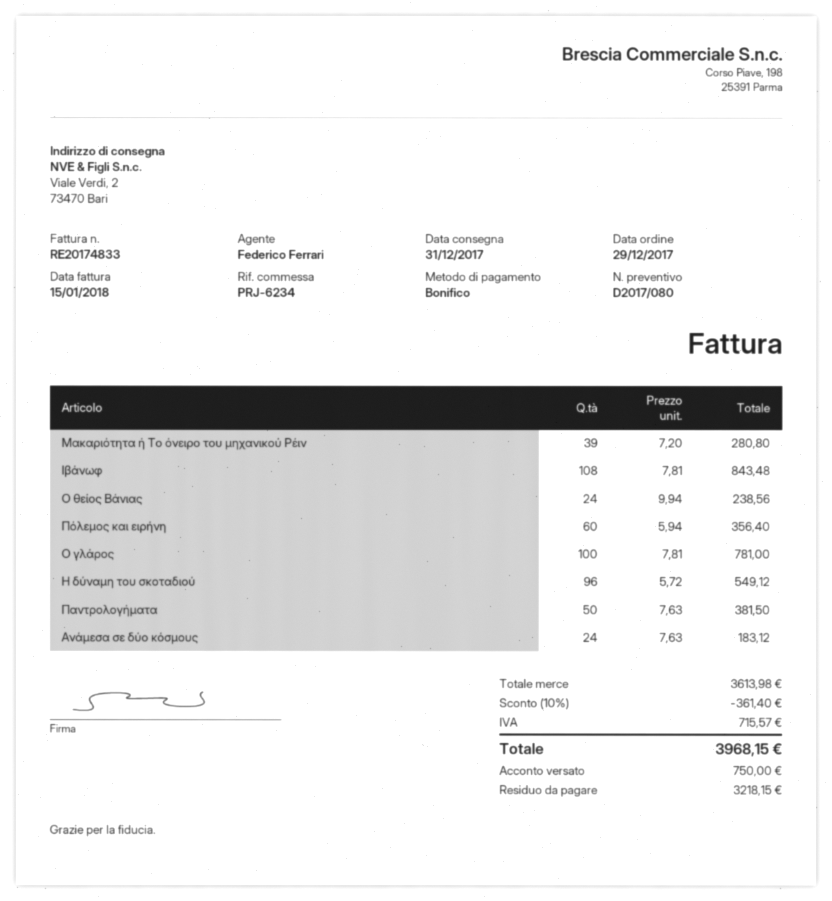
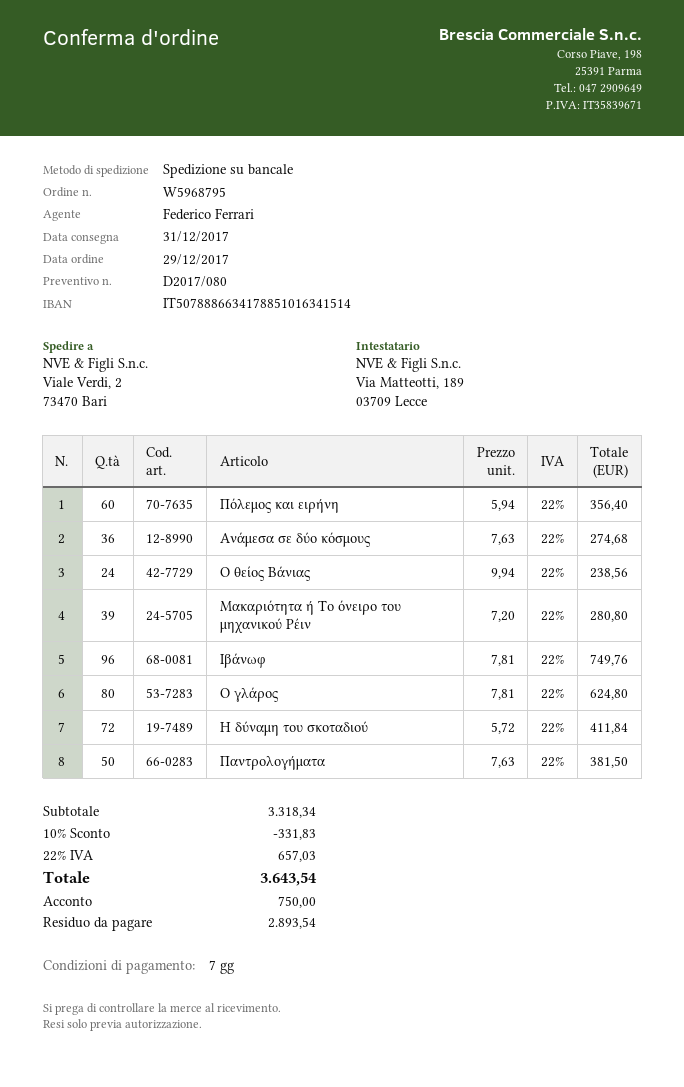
Ιβάνωφ: 108 x 7.81 = 843.48 -> 96 x 7.81 = 749.76
Ο γλάρος: 100 x 7.81 = 781.00 -> 80 x 7.81 = 624.80
Η δύναμη του σκοταδιού: 96 x 5.72 = 549.12 -> 72 x 5.72 = 411.84
Ανάμεσα σε δύο κόσμους: 24 x 7.63 = 183.12 -> 36 x 7.63 = 274.68
subtotal: 3613.98 -> 3318.34
discount: 10% = 361.40 -> 10% = 331.83
tax: 715.57 -> 657.03
total: 3968.15 -> 3643.54
balance: 3218.15 -> 2893.54

